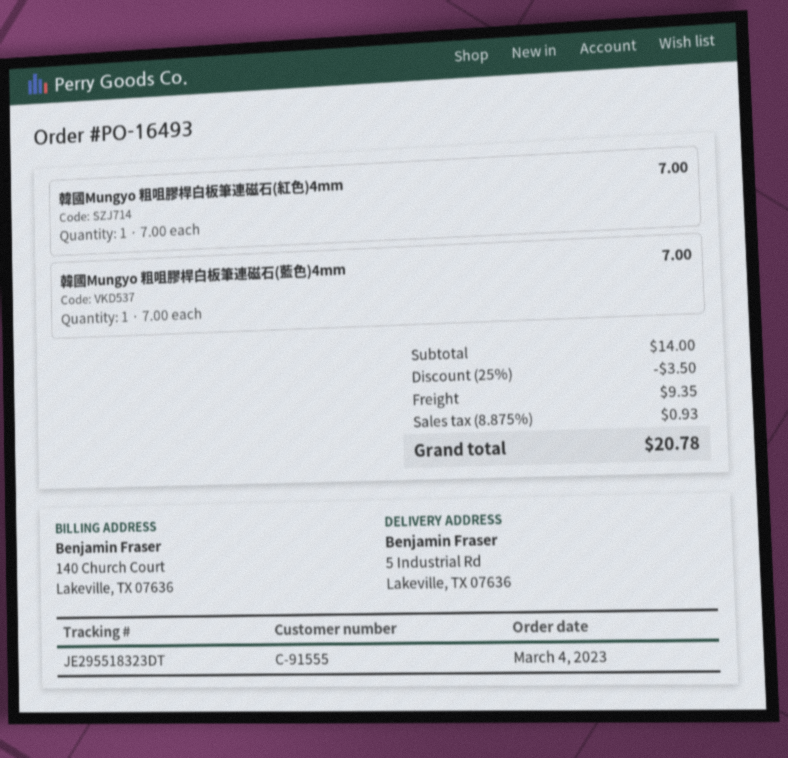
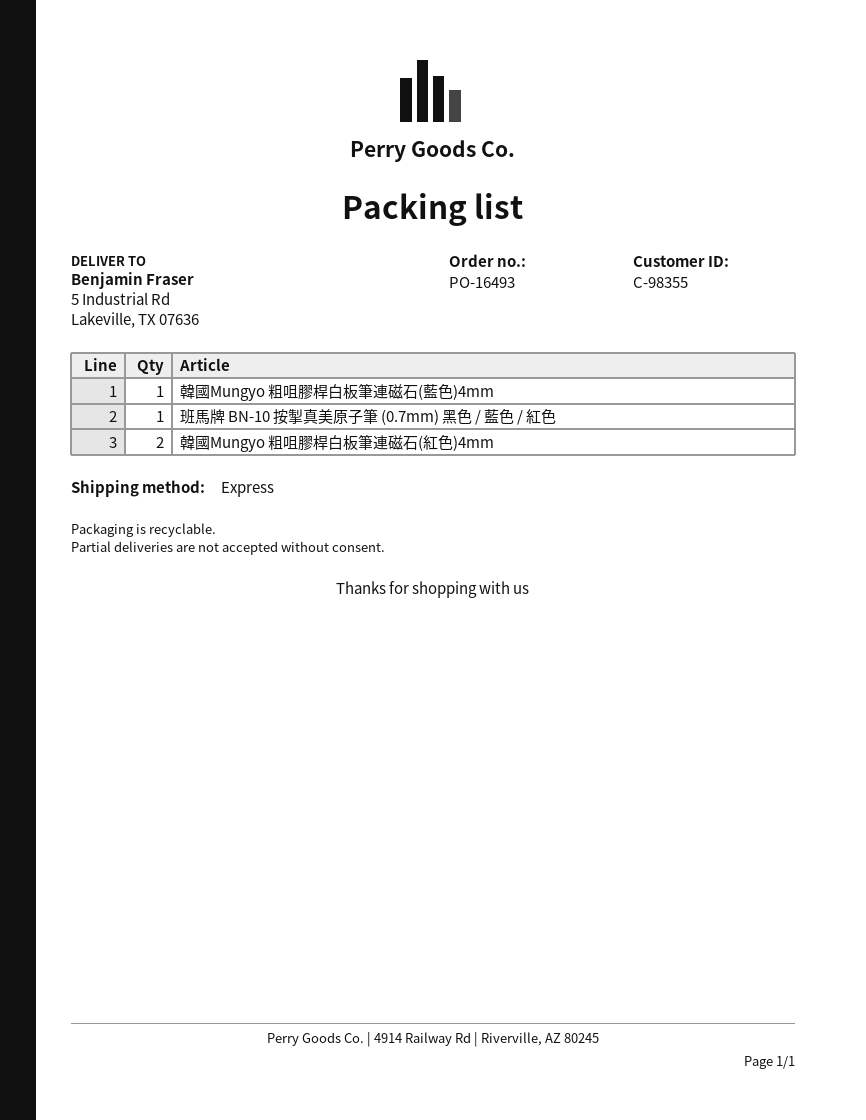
customer number: C-91555 -> C-98355
韓國Mungyo 粗咀膠桿白板筆連磁石(紅色)4mm: 1 -> 2
班馬牌 BN-10 按掣真美原子筆 (0.7mm) 黑色 / 藍色 / 紅色: none -> 1

